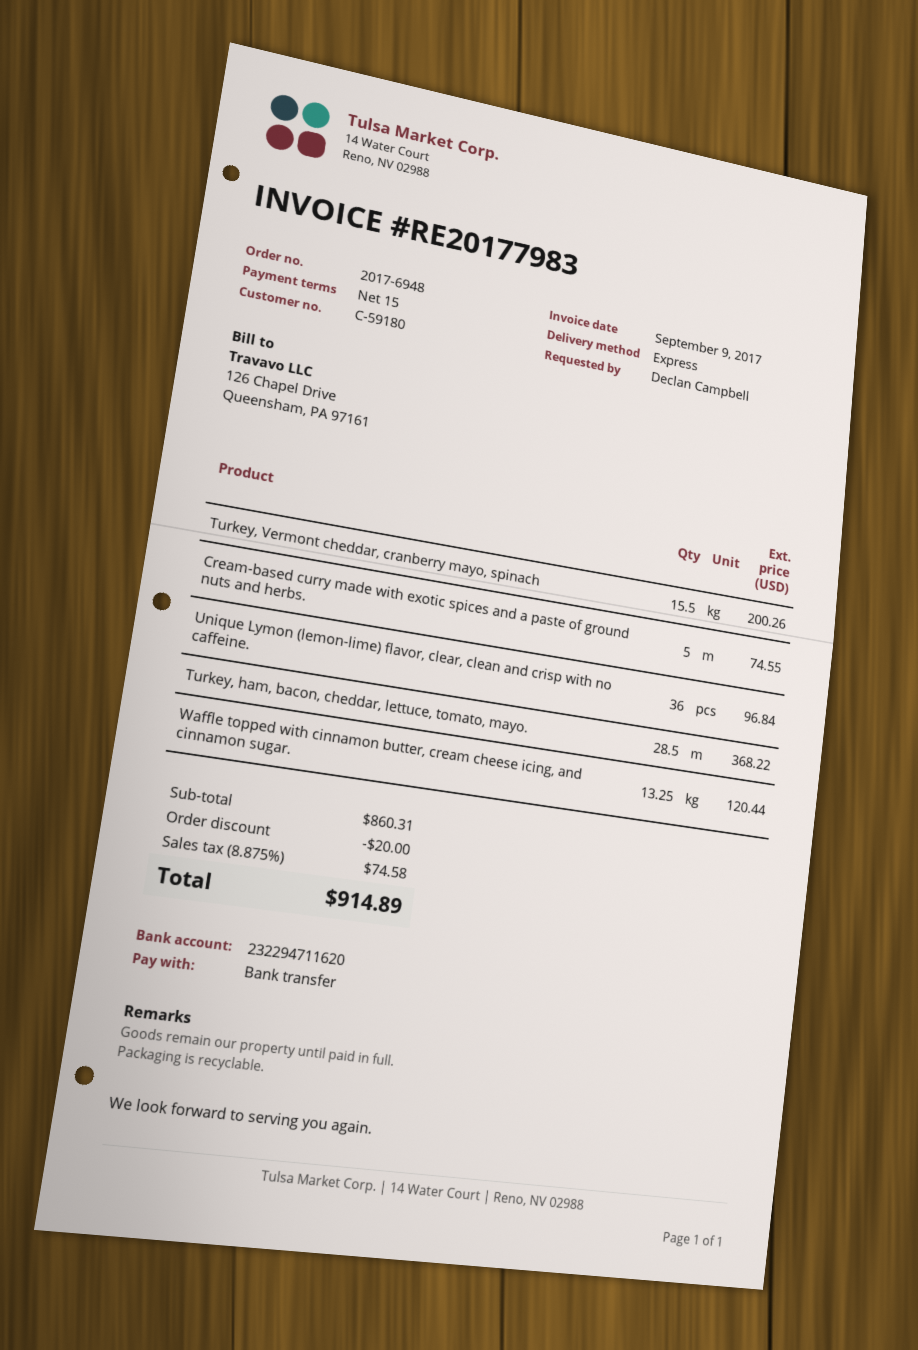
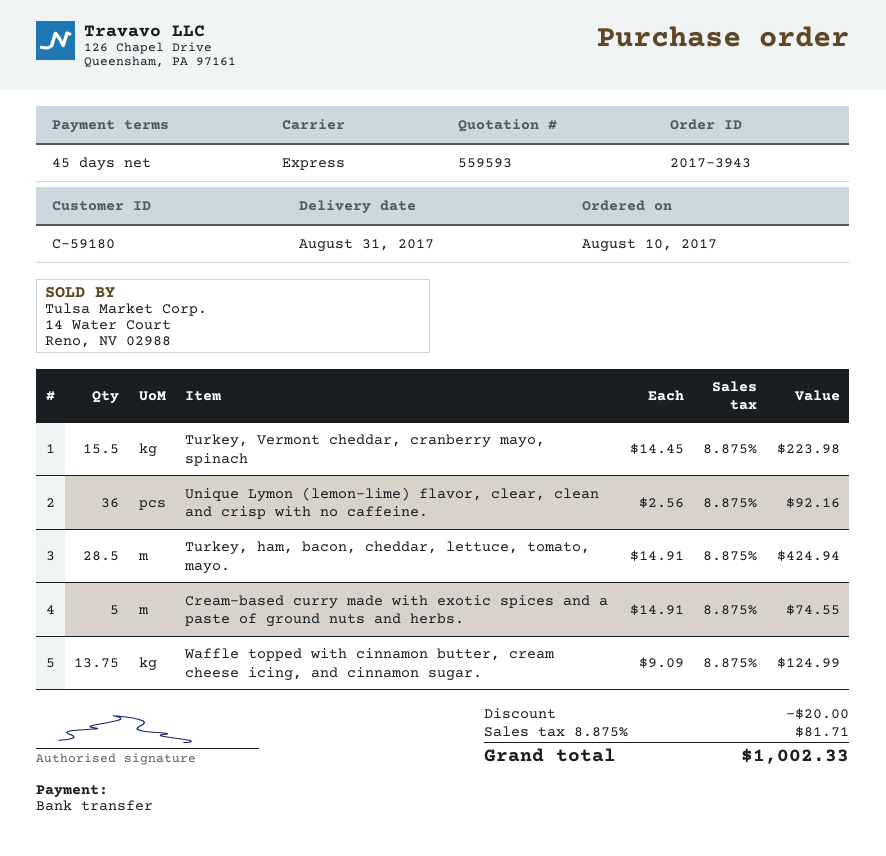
order number: 2017-6948 -> 2017-3943
payment terms: 15 days -> 45 days
Turkey, Vermont cheddar, cranberry mayo, spinach: 15.5 for 200.26 -> 15.5 for 223.98
Unique Lymon (lemon-lime) flavor, clear, clean and crisp with no caffeine.: 36 for 96.84 -> 36 for 92.16
Turkey, ham, bacon, cheddar, lettuce, tomato, mayo.: 28.5 for 368.22 -> 28.5 for 424.94
Waffle topped with cinnamon butter, cream cheese icing, and cinnamon sugar.: 13.25 for 120.44 -> 13.75 for 124.99
tax: 8.875% = 74.58 -> 8.875% = 81.71
total: 914.89 -> 1002.33

